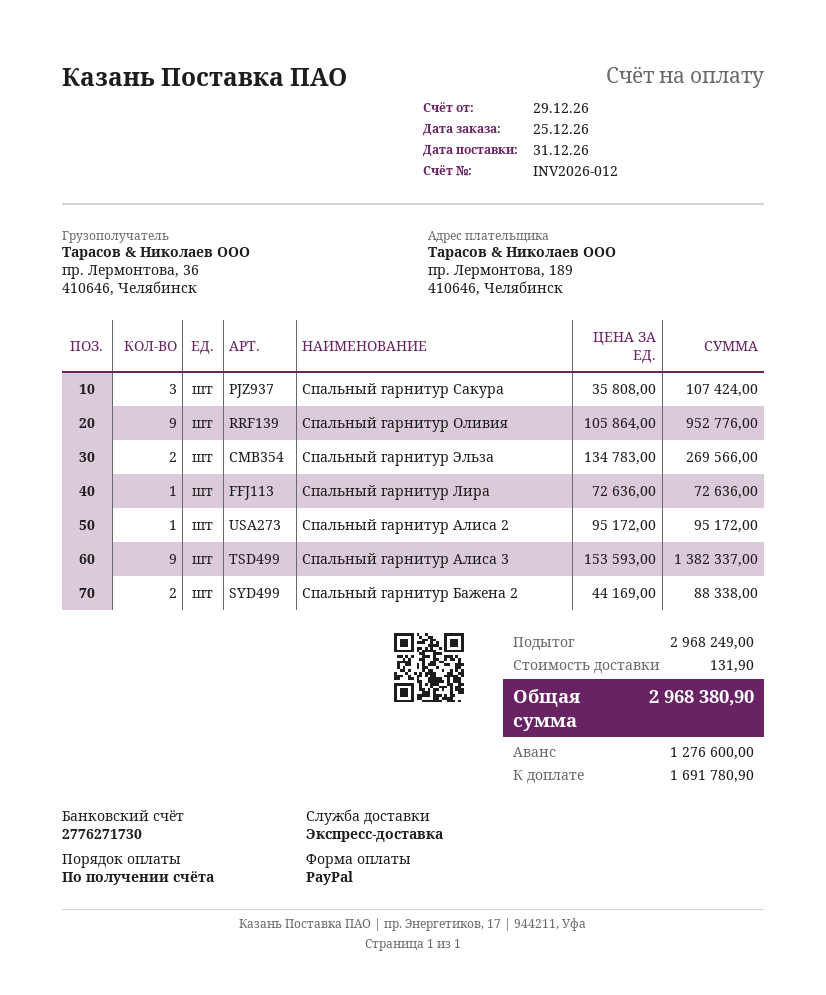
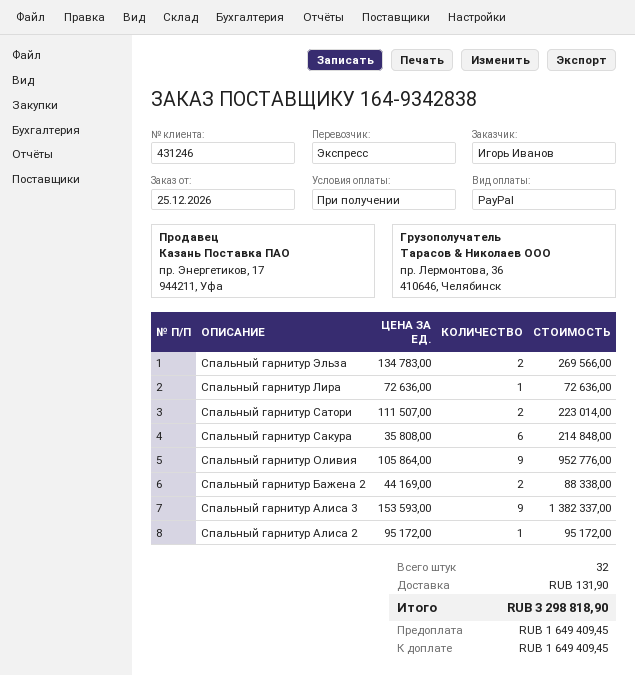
Спальный гарнитур Сакура: 3 x 35808.00 = 107424.00 -> 6 x 35808.00 = 214848.00
Спальный гарнитур Сатори: none -> 2 x 111507.00 = 223014.00
total: 2968380.90 -> 3298818.90
deposit: 1276600.00 -> 1649409.45
balance: 1691780.90 -> 1649409.45

